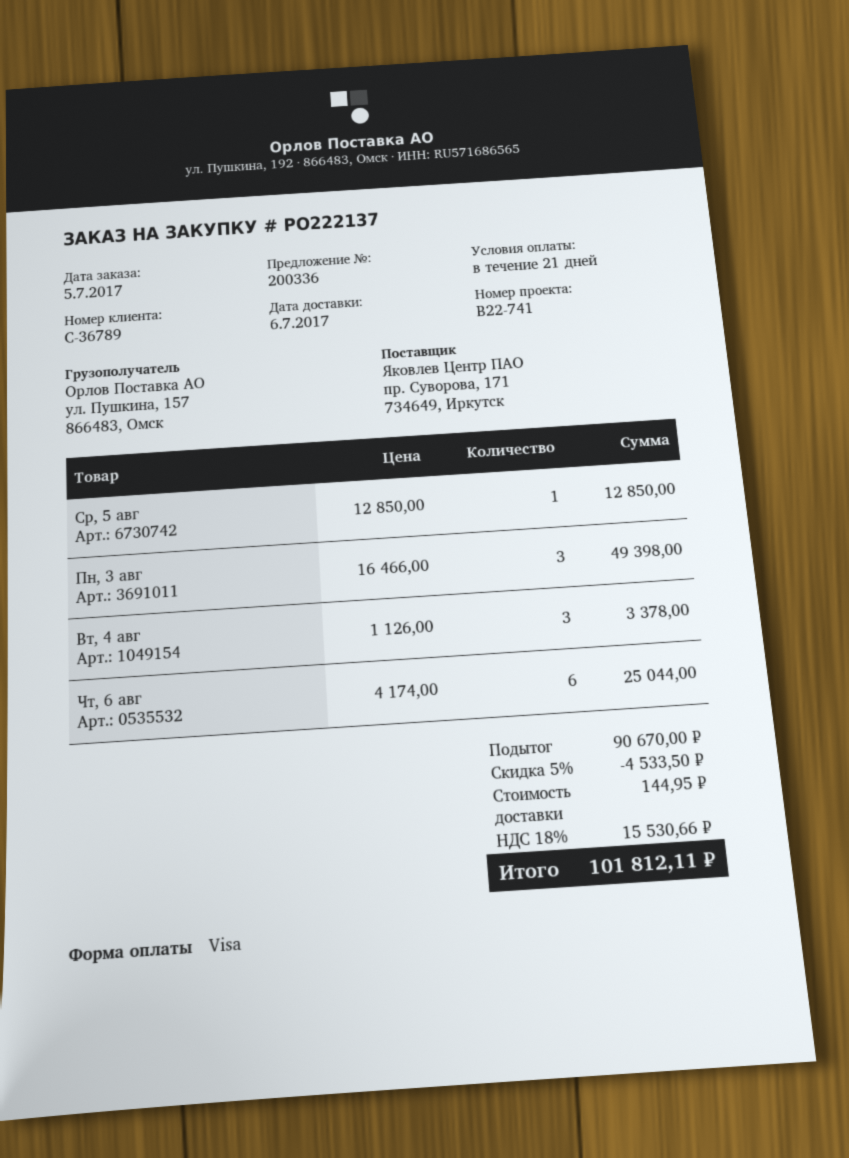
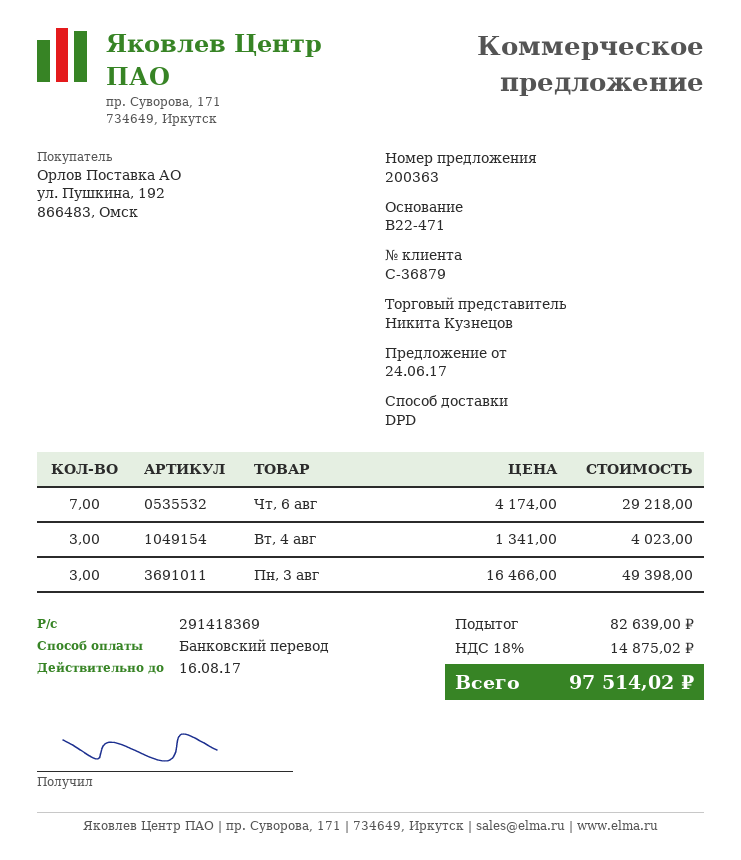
quote number: 200336 -> 200363
customer number: C-36789 -> C-36879
reference: B22-741 -> B22-471
payment method: Visa -> bank transfer
Ср, 5 авг: 1 x 12850.00 = 12850.00 -> none
Вт, 4 авг: 3 x 1126.00 = 3378.00 -> 3 x 1341.00 = 4023.00
Чт, 6 авг: 6 x 4174.00 = 25044.00 -> 7 x 4174.00 = 29218.00
subtotal: 90670.00 -> 82639.00
discount: 5% = 4533.50 -> none
shipping: 144.95 -> none
tax: 18% = 15530.66 -> 18% = 14875.02
total: 101812.11 -> 97514.02

